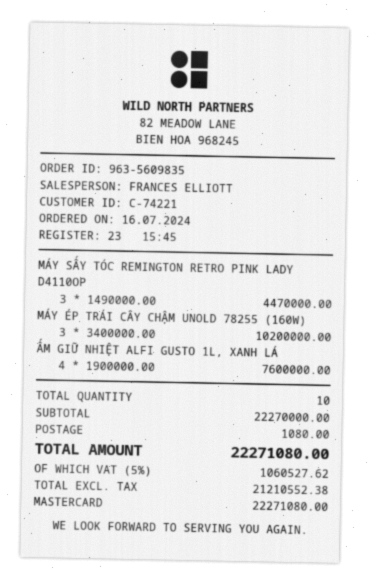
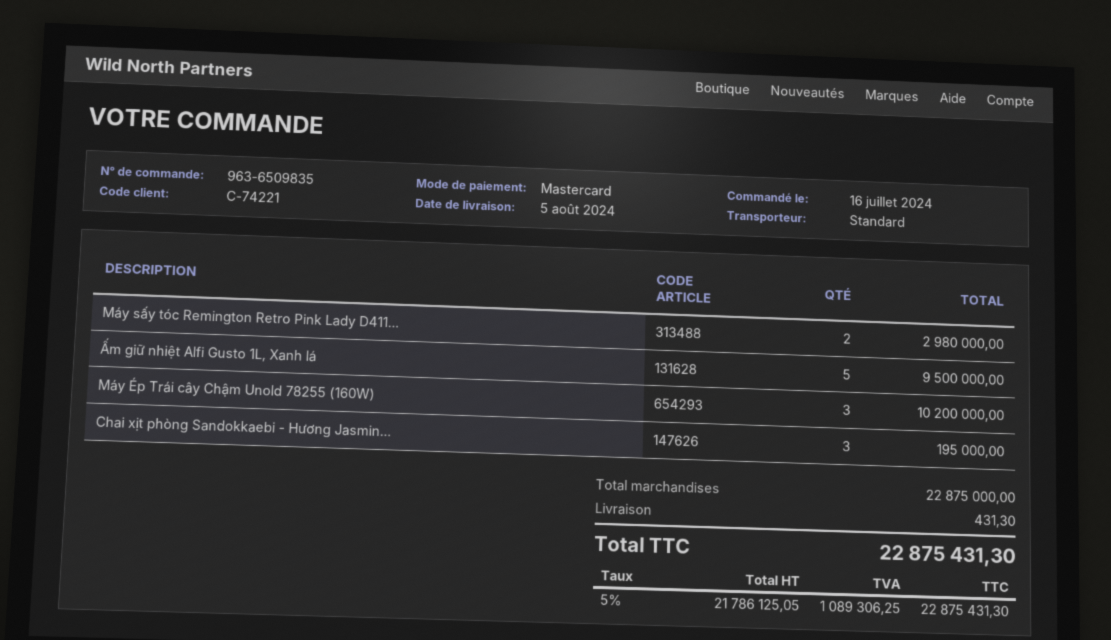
order number: 963-5609835 -> 963-6509835
MÁY SẤY TÓC REMINGTON RETRO PINK LADY D4110OP: 3 for 4470000.00 -> 2 for 2980000.00
ẤM GIỮ NHIỆT ALFI GUSTO 1L, XANH LÁ: 4 for 7600000.00 -> 5 for 9500000.00
Chai xịt phòng Sandokkaebi - Hương Jasmin...: none -> 3 for 195000.00
subtotal: 22270000.00 -> 22875000.00
shipping: 1080.00 -> 431.30
net: 21210552.38 -> 21786125.05
tax: 5% = 1060527.62 -> 5% = 1089306.25
total: 22271080.00 -> 22875431.30

